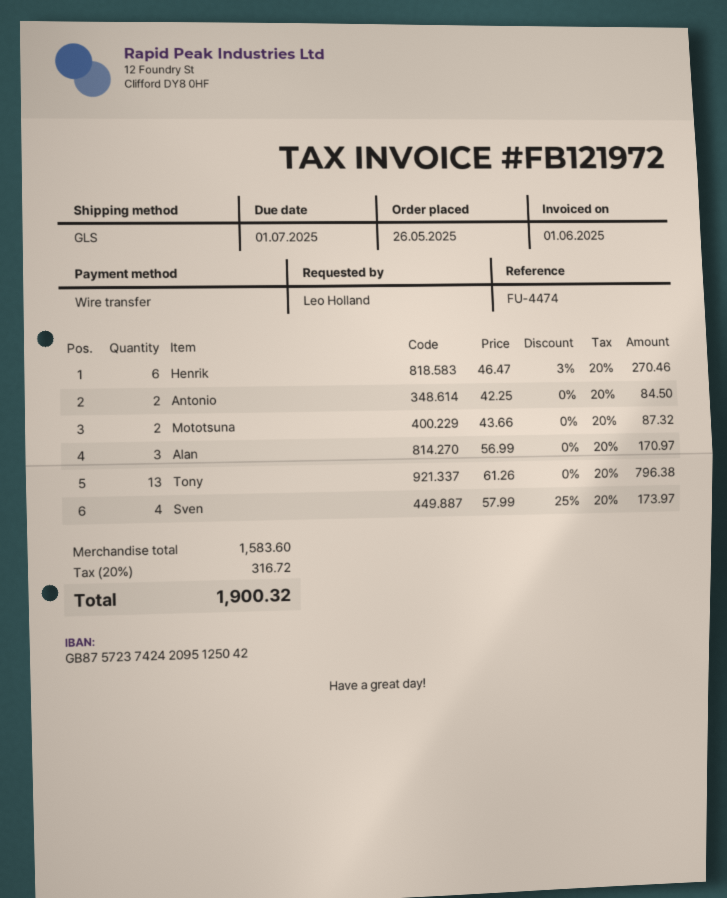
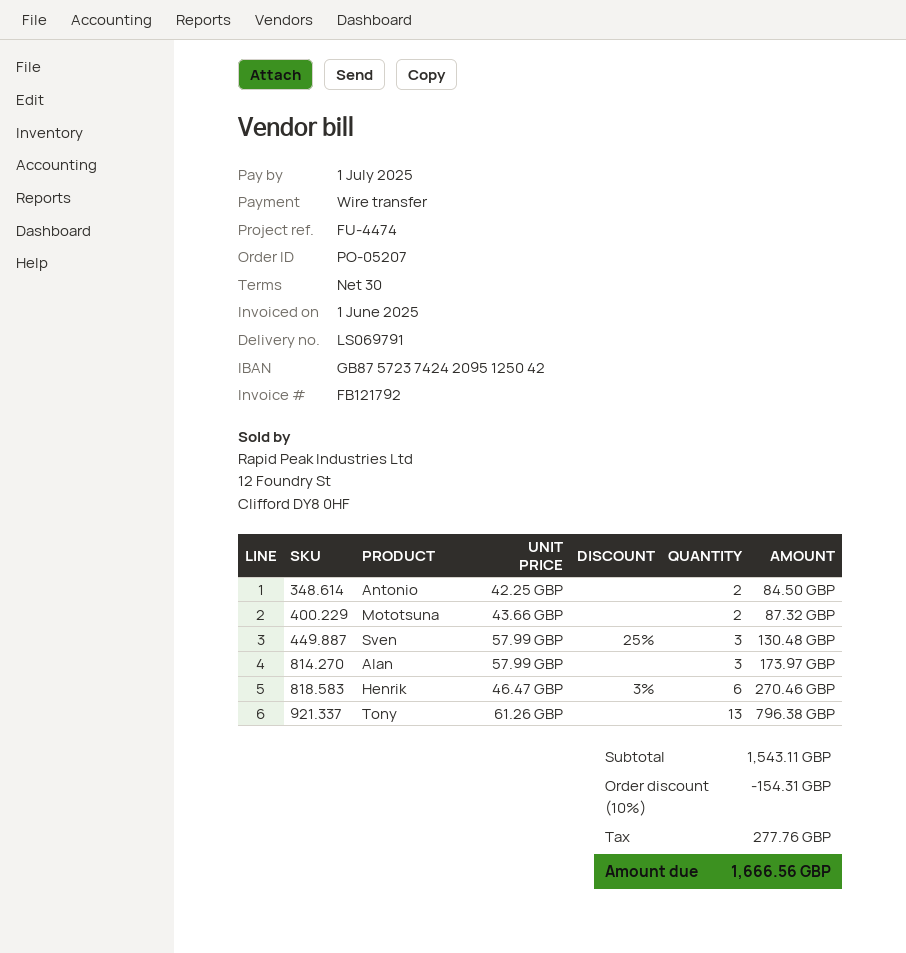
invoice number: FB121972 -> FB121792
Alan: 3 x 56.99 = 170.97 -> 3 x 57.99 = 173.97
Sven: 4 x 57.99 - 25% = 173.97 -> 3 x 57.99 - 25% = 130.48
subtotal: 1583.60 -> 1543.11
discount: none -> 10% = 154.31
tax: 316.72 -> 277.76
total: 1900.32 -> 1666.56

